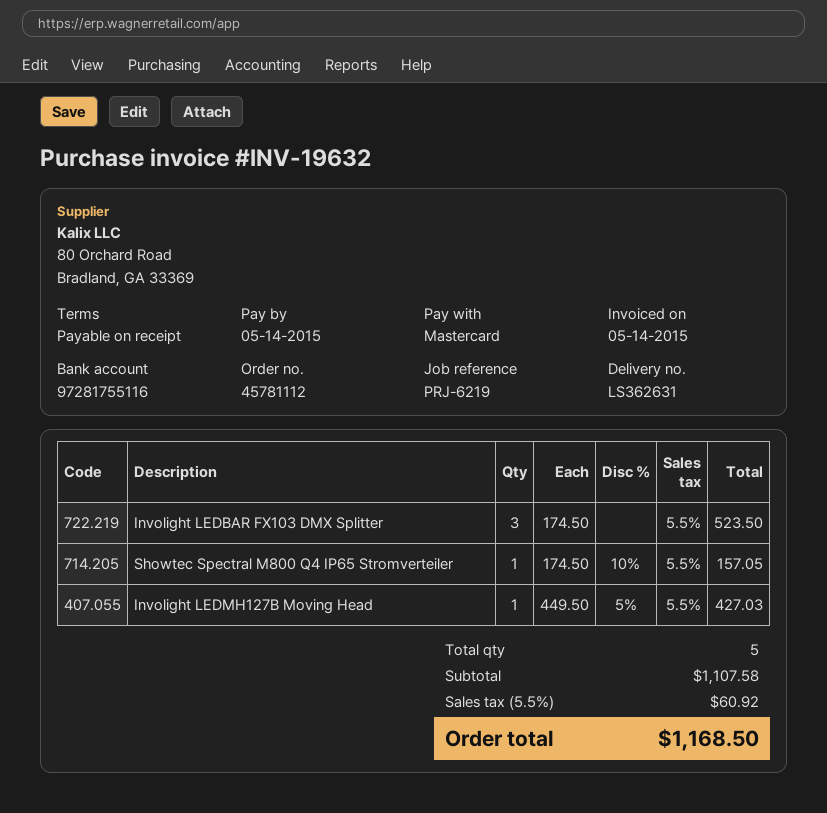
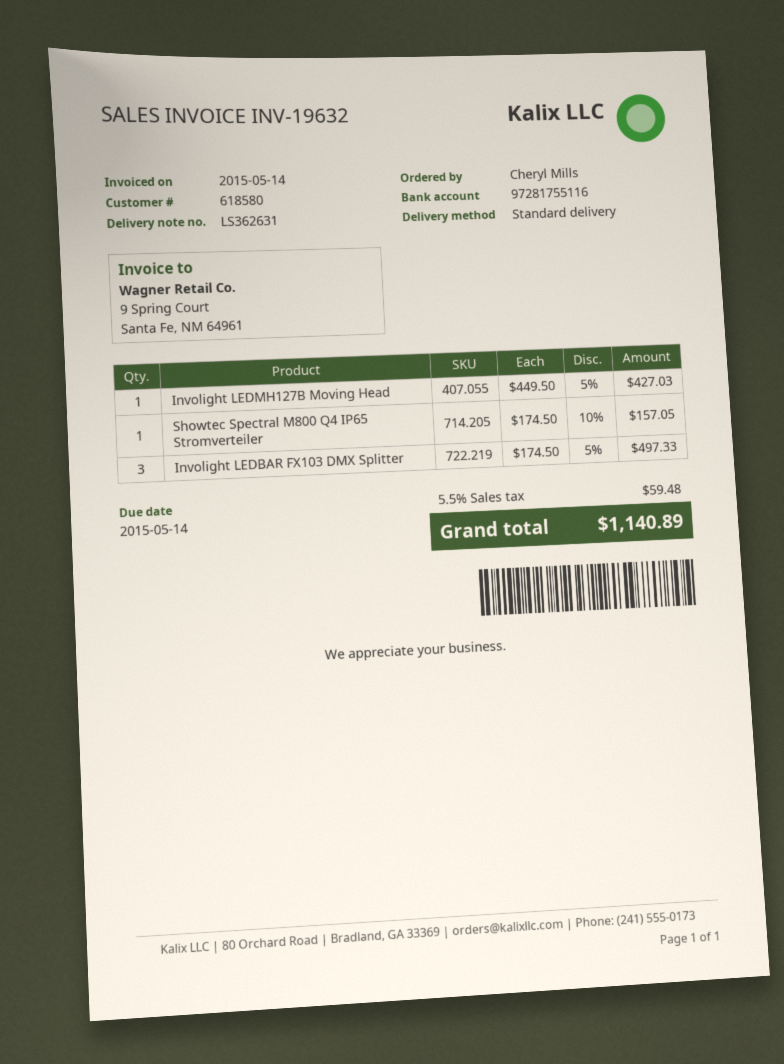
Involight LEDBAR FX103 DMX Splitter: 3 x 174.50 = 523.50 -> 3 x 174.50 - 5% = 497.33
tax: 5.5% = 60.92 -> 5.5% = 59.48
total: 1168.50 -> 1140.89

